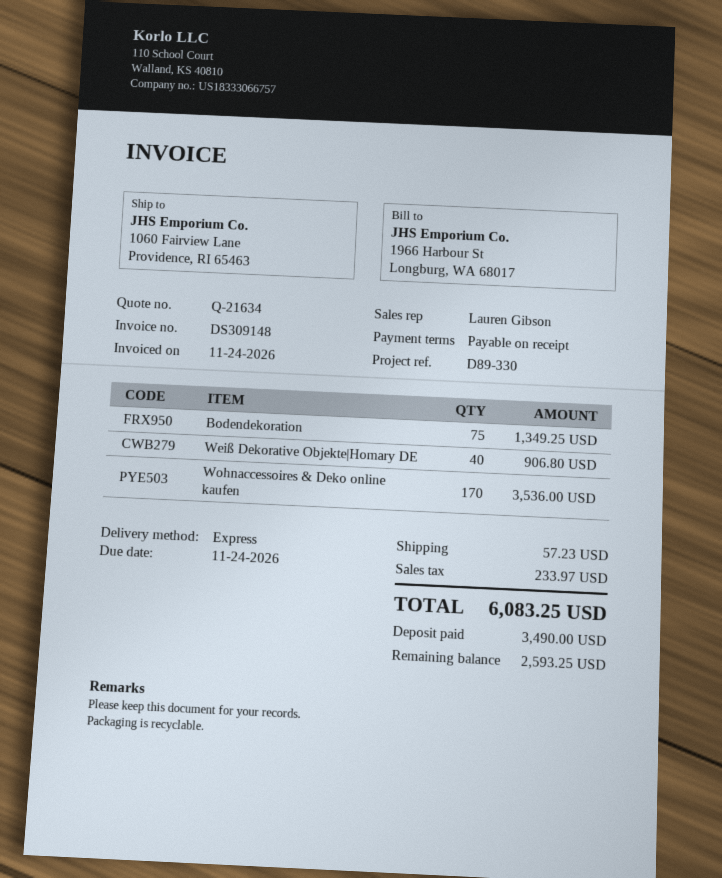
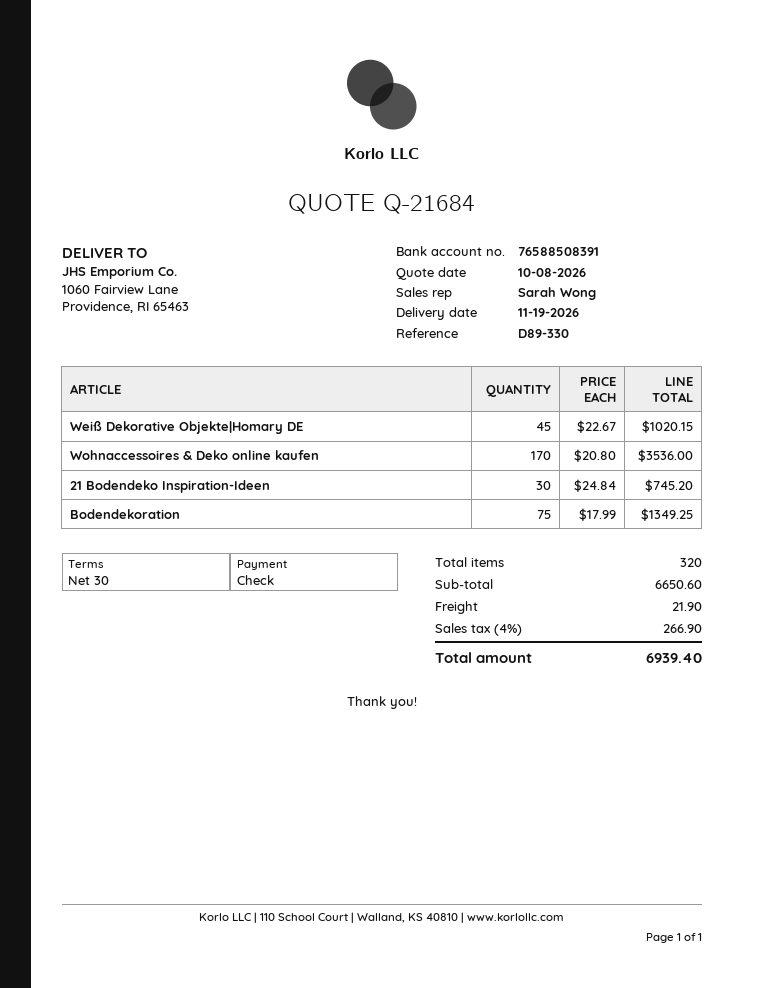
quote number: Q-21634 -> Q-21684
payment terms: on receipt -> 30 days
sales rep: Lauren Gibson -> Sarah Wong
Weiß Dekorative Objekte|Homary DE: 40 for 906.80 -> 45 for 1020.15
21 Bodendeko Inspiration-Ideen: none -> 30 for 745.20
shipping: 57.23 -> 21.90
tax: 233.97 -> 266.90
total: 6083.25 -> 6939.40

